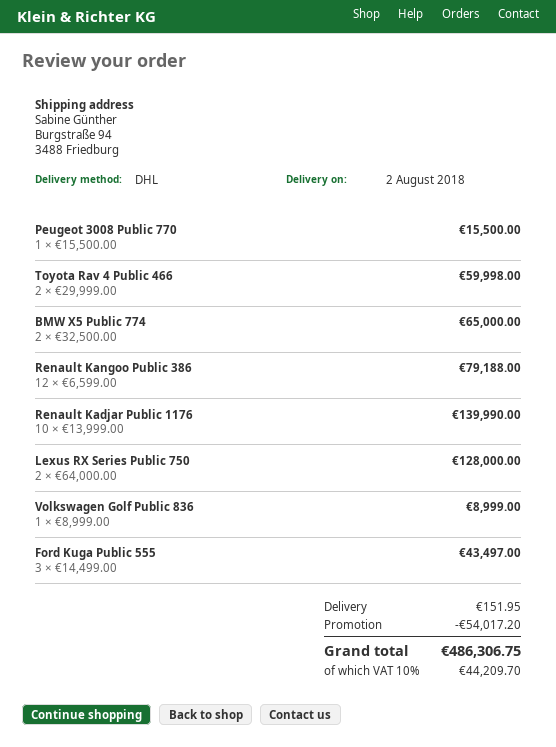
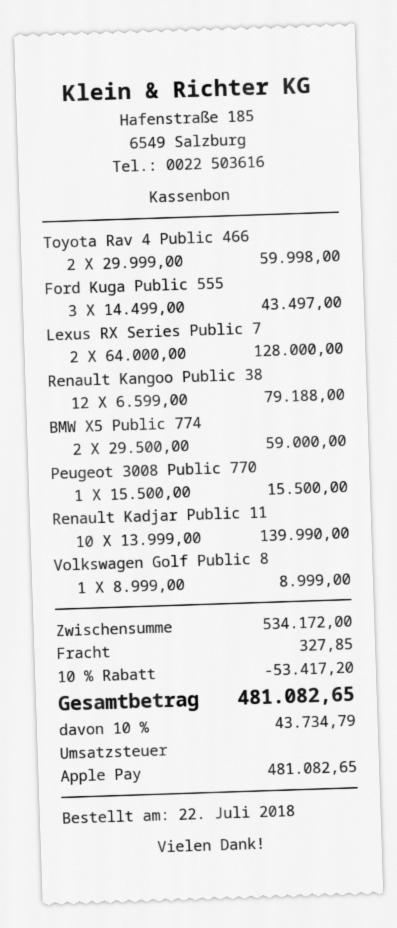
BMW X5 Public 774: 2 x 32500.00 = 65000.00 -> 2 x 29500.00 = 59000.00
discount: 54017.20 -> 53417.20
shipping: 151.95 -> 327.85
tax: 10% = 44209.70 -> 10% = 43734.79
total: 486306.75 -> 481082.65

